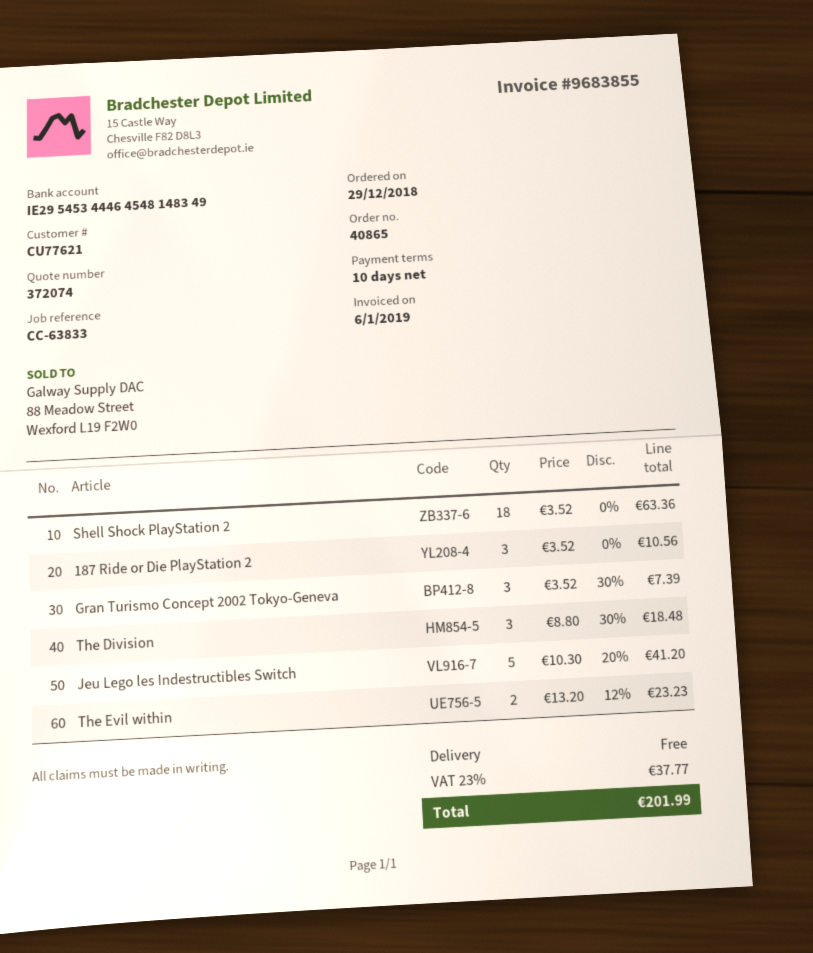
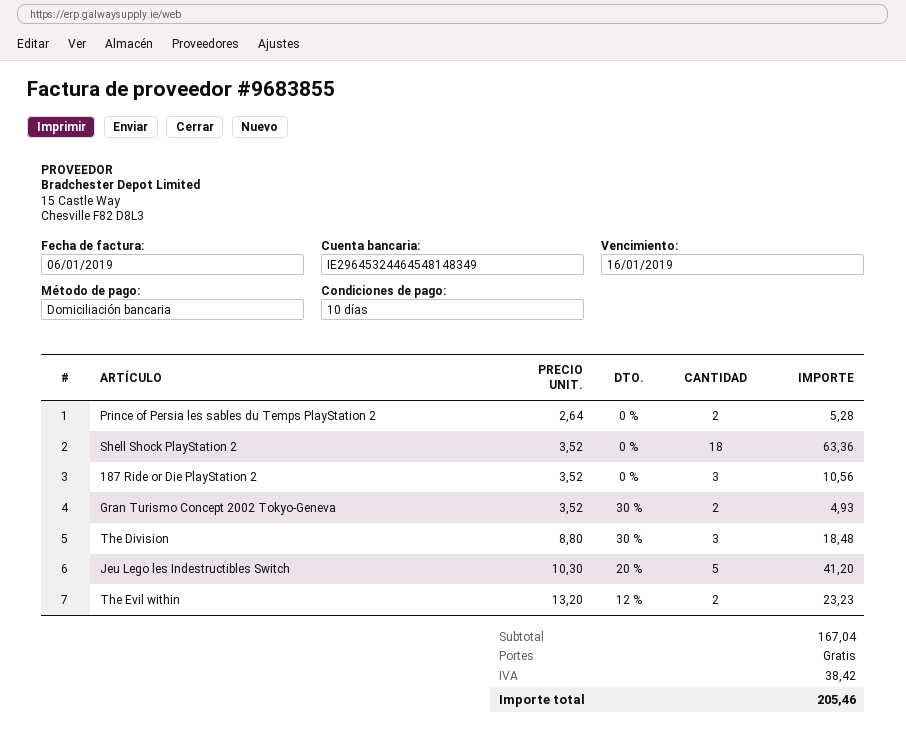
bank account: IE29545344464548148349 -> IE29645324464548148349
Gran Turismo Concept 2002 Tokyo-Geneva: 3 x 3.52 - 30% = 7.39 -> 2 x 3.52 - 30% = 4.93
Prince of Persia les sables du Temps PlayStation 2: none -> 2 x 2.64 = 5.28
tax: 37.77 -> 38.42
total: 201.99 -> 205.46

